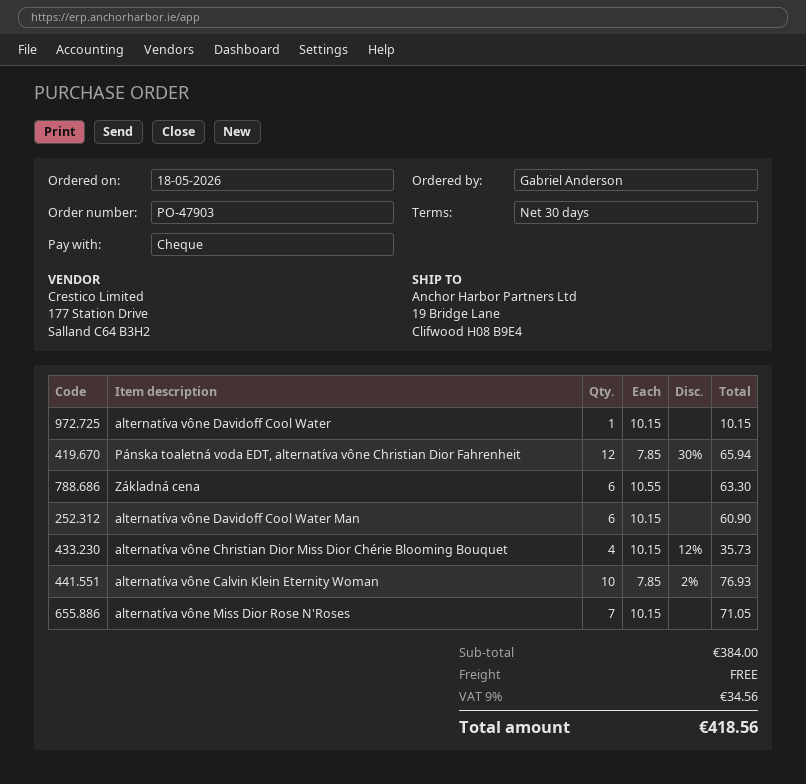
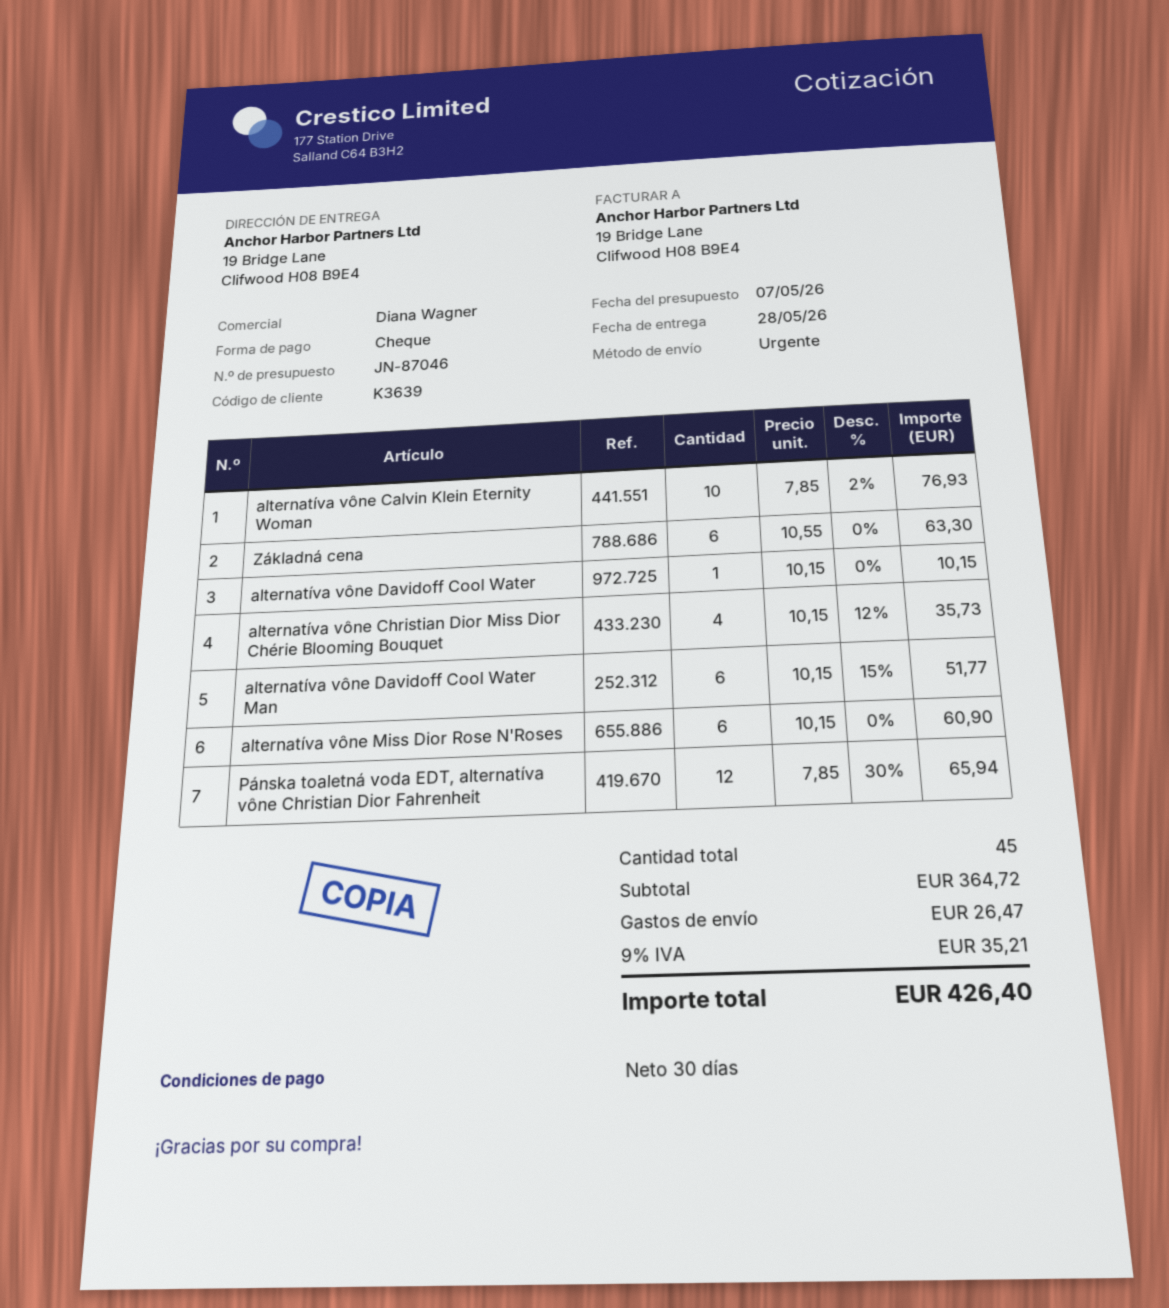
alternatíva vône Davidoff Cool Water Man: 6 x 10.15 = 60.90 -> 6 x 10.15 - 15% = 51.77
alternatíva vône Miss Dior Rose N'Roses: 7 x 10.15 = 71.05 -> 6 x 10.15 = 60.90
subtotal: 384.00 -> 364.72
shipping: 0.00 -> 26.47
tax: 9% = 34.56 -> 9% = 35.21
total: 418.56 -> 426.40

